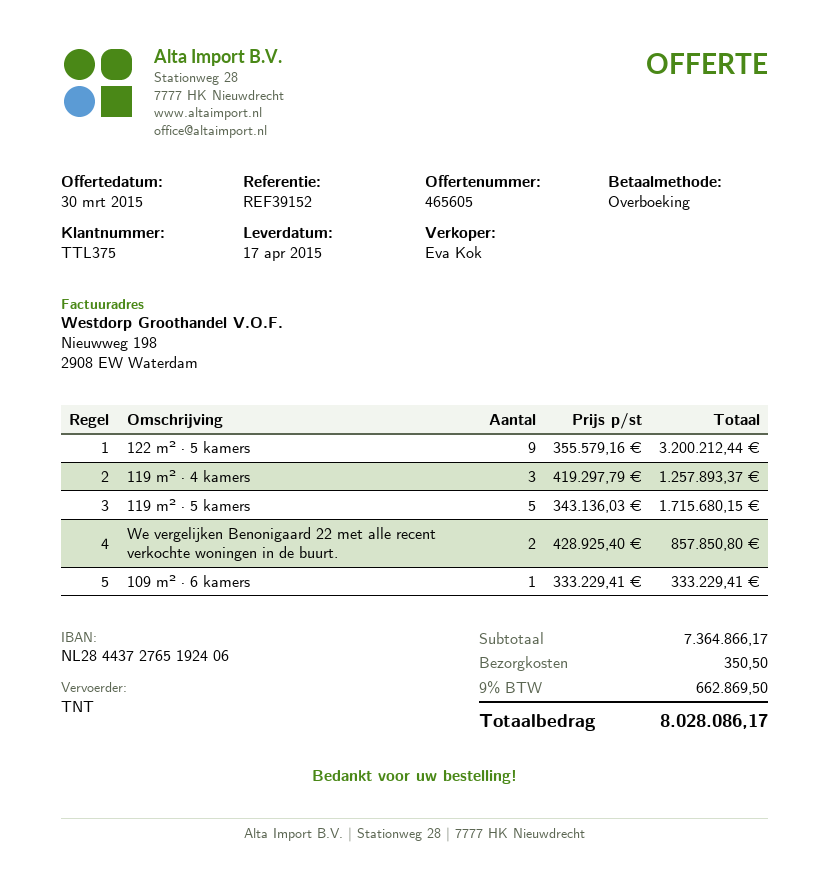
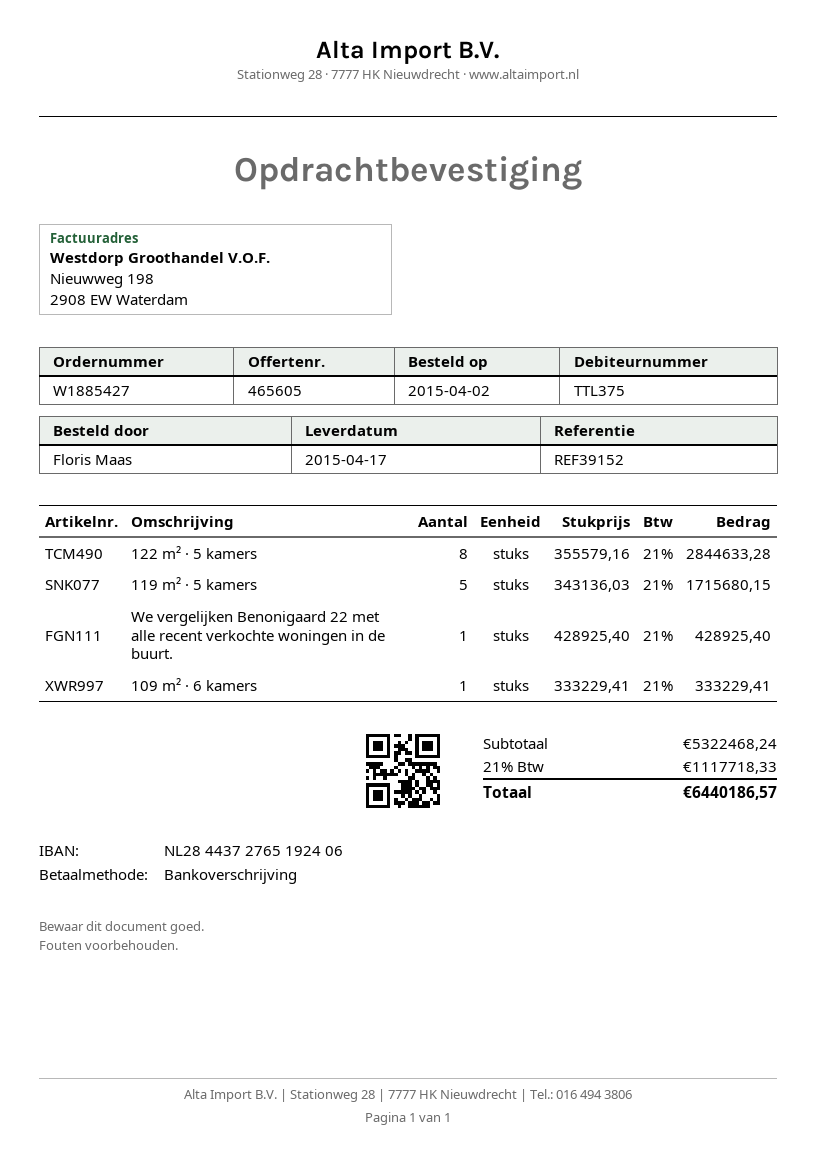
122 m² · 5 kamers: 9 x 355579.16 = 3200212.44 -> 8 x 355579.16 = 2844633.28
119 m² · 4 kamers: 3 x 419297.79 = 1257893.37 -> none
We vergelijken Benonigaard 22 met alle recent verkochte woningen in de buurt.: 2 x 428925.40 = 857850.80 -> 1 x 428925.40 = 428925.40
subtotal: 7364866.17 -> 5322468.24
shipping: 350.50 -> none
tax: 9% = 662869.50 -> 21% = 1117718.33
total: 8028086.17 -> 6440186.57

